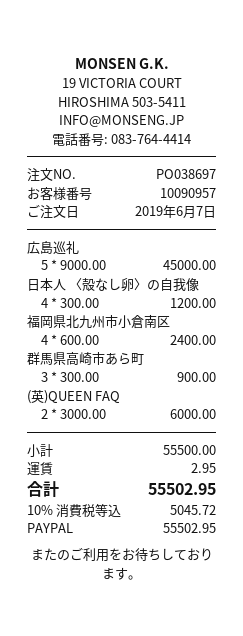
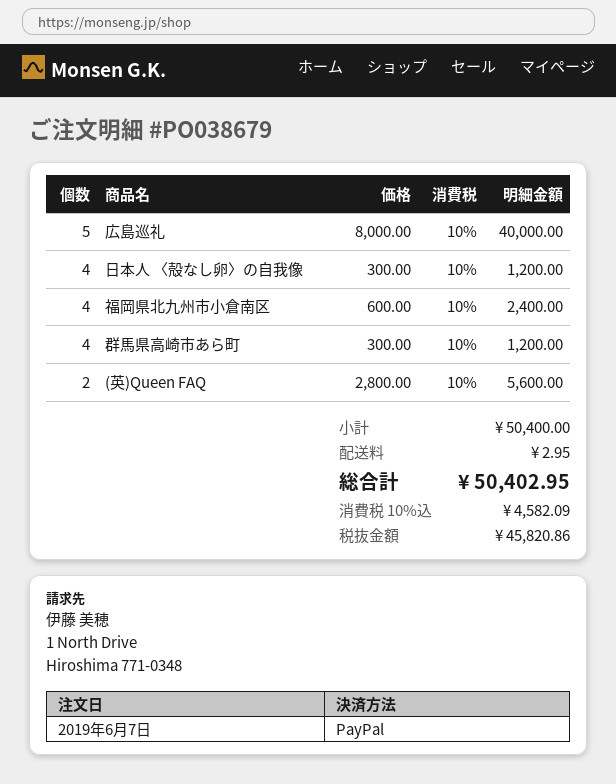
order number: PO038697 -> PO038679
広島巡礼: 5 x 9000.00 = 45000.00 -> 5 x 8000.00 = 40000.00
群馬県高崎市あら町: 3 x 300.00 = 900.00 -> 4 x 300.00 = 1200.00
(英)QUEEN FAQ: 2 x 3000.00 = 6000.00 -> 2 x 2800.00 = 5600.00
subtotal: 55500.00 -> 50400.00
tax: 10% = 5045.72 -> 10% = 4582.09
total: 55502.95 -> 50402.95

